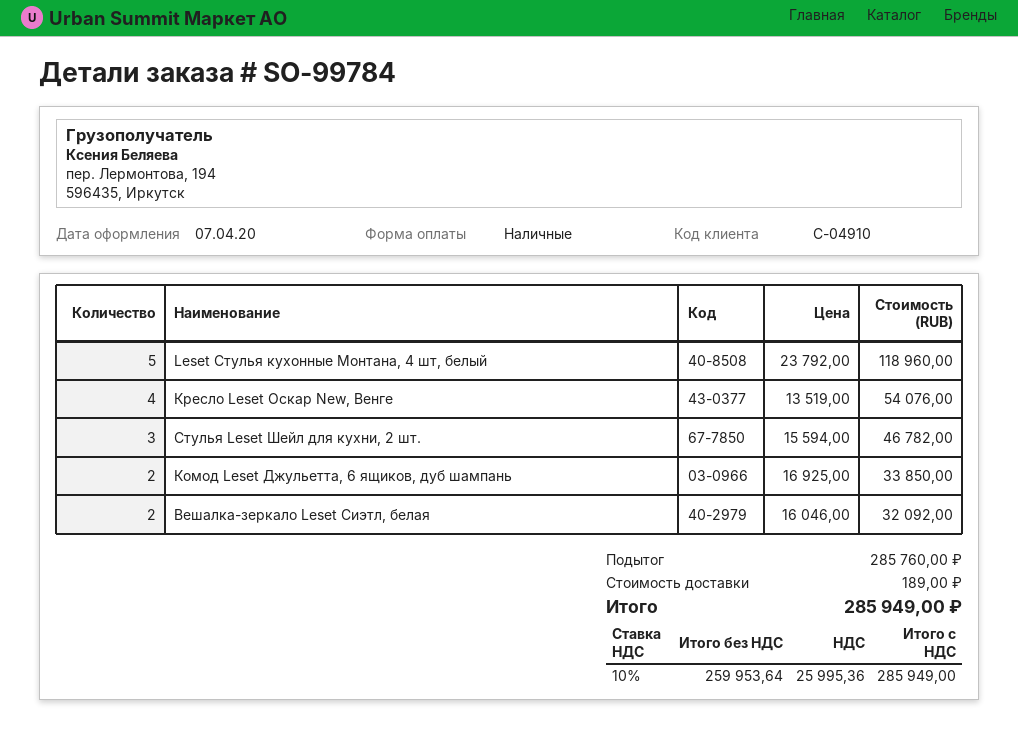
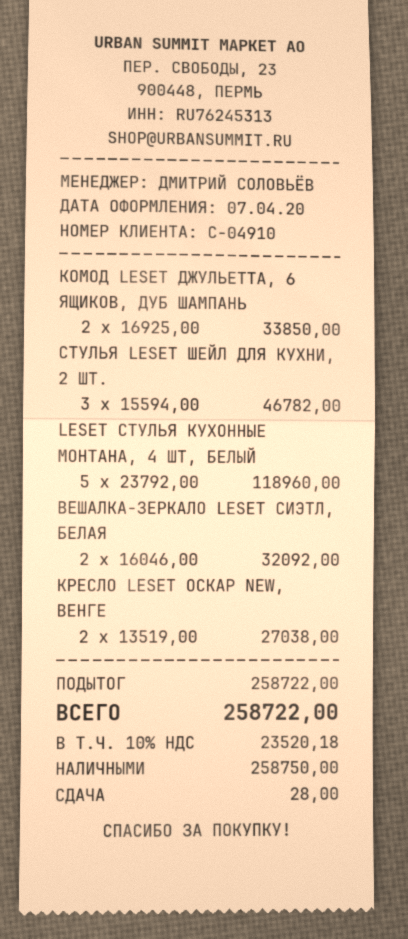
Кресло Leset Оскар New, Венге: 4 x 13519.00 = 54076.00 -> 2 x 13519.00 = 27038.00
subtotal: 285760.00 -> 258722.00
shipping: 189.00 -> none
tax: 10% = 25995.36 -> 10% = 23520.18
total: 285949.00 -> 258722.00

